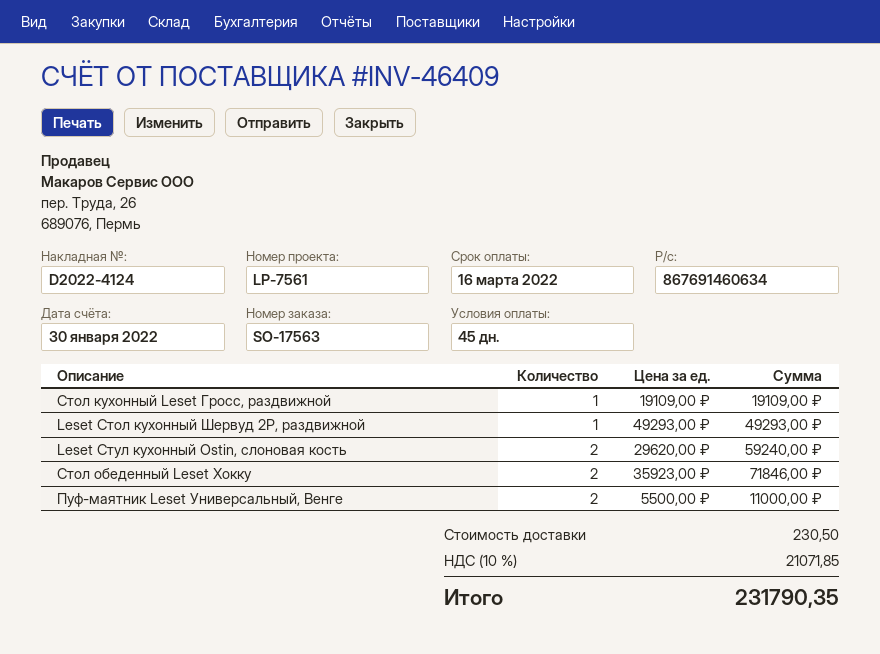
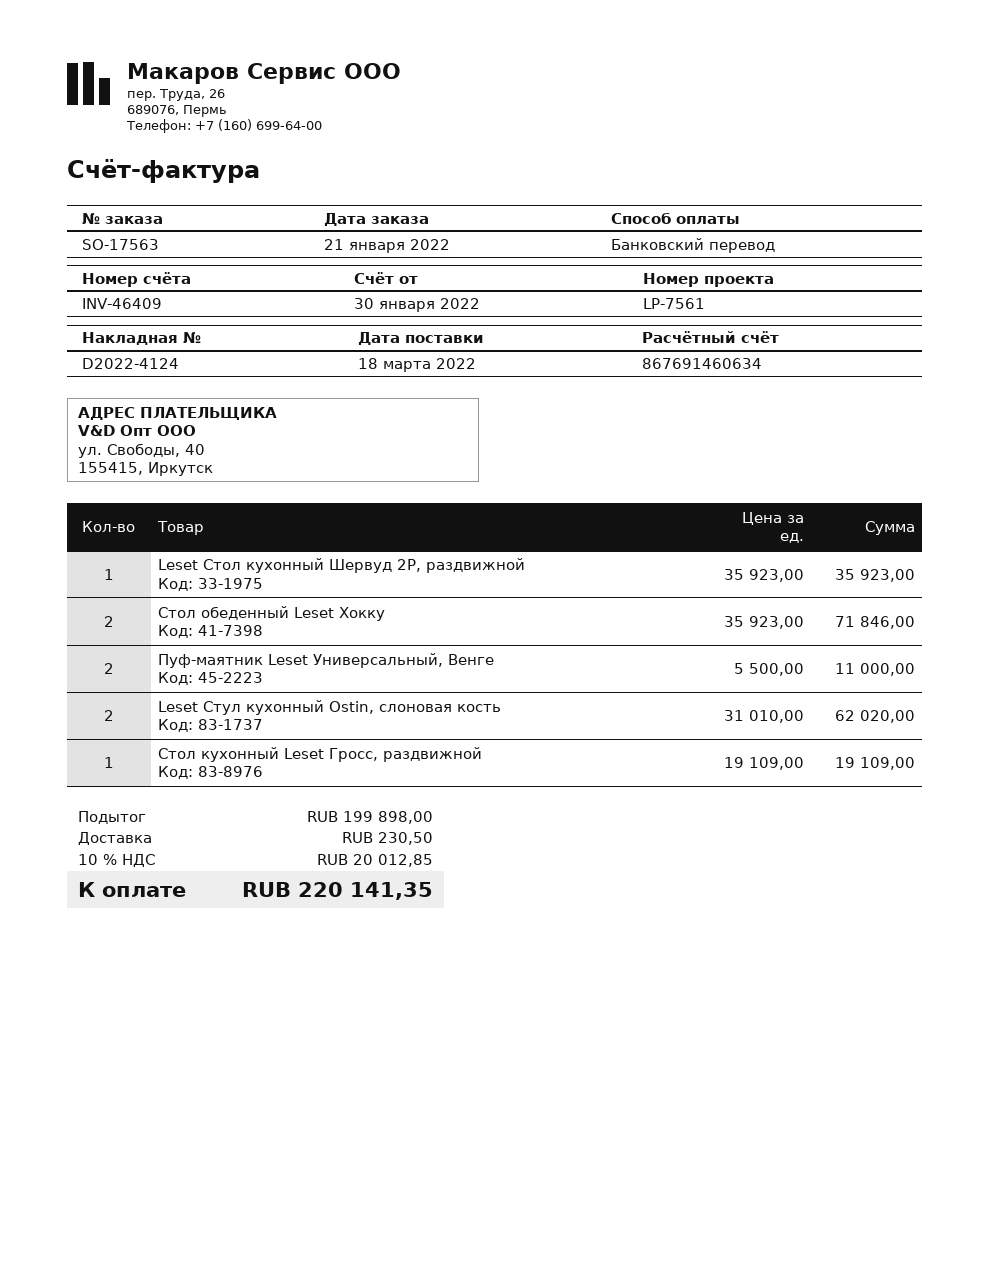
Leset Стол кухонный Шервуд 2Р, раздвижной: 1 x 49293.00 = 49293.00 -> 1 x 35923.00 = 35923.00
Leset Стул кухонный Ostin, слоновая кость: 2 x 29620.00 = 59240.00 -> 2 x 31010.00 = 62020.00
tax: 10% = 21071.85 -> 10% = 20012.85
total: 231790.35 -> 220141.35

